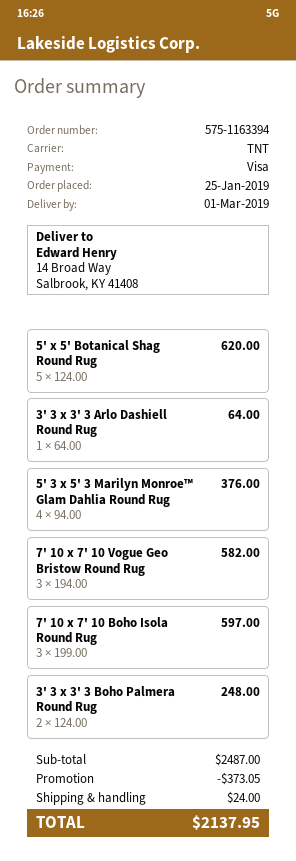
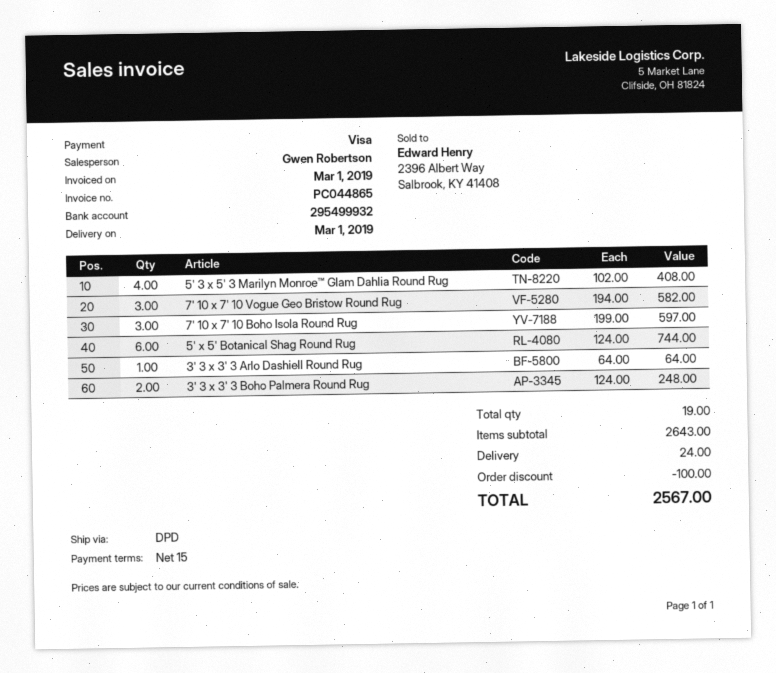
shipping method: TNT -> DPD
5' x 5' Botanical Shag Round Rug: 5 x 124.00 = 620.00 -> 6 x 124.00 = 744.00
5' 3 x 5' 3 Marilyn Monroe™ Glam Dahlia Round Rug: 4 x 94.00 = 376.00 -> 4 x 102.00 = 408.00
subtotal: 2487.00 -> 2643.00
discount: 373.05 -> 100.00
total: 2137.95 -> 2567.00

